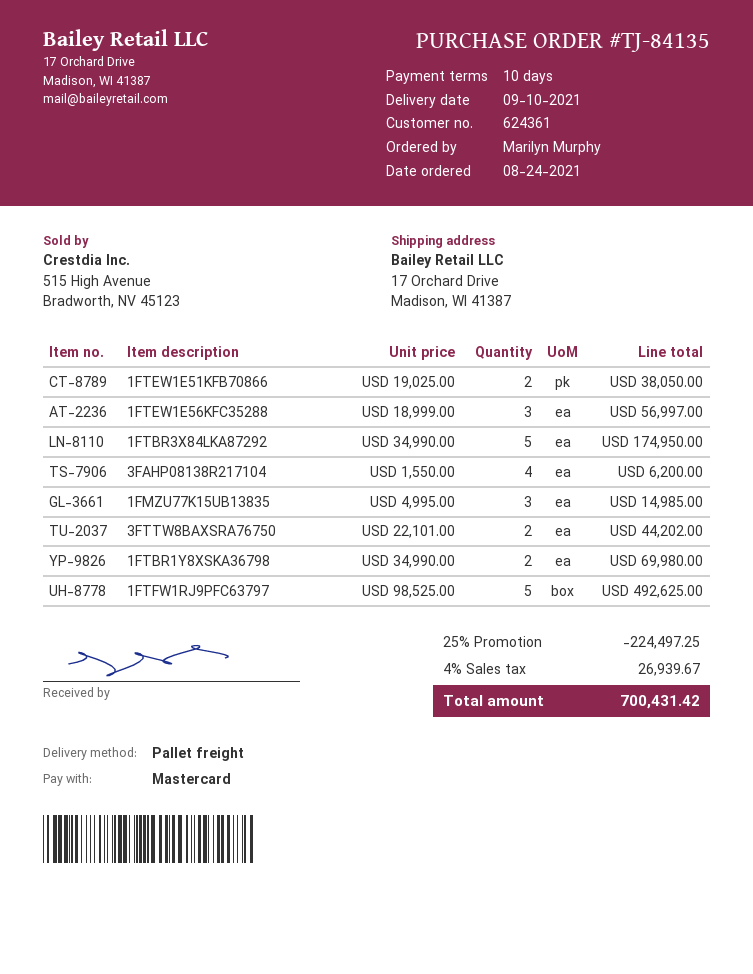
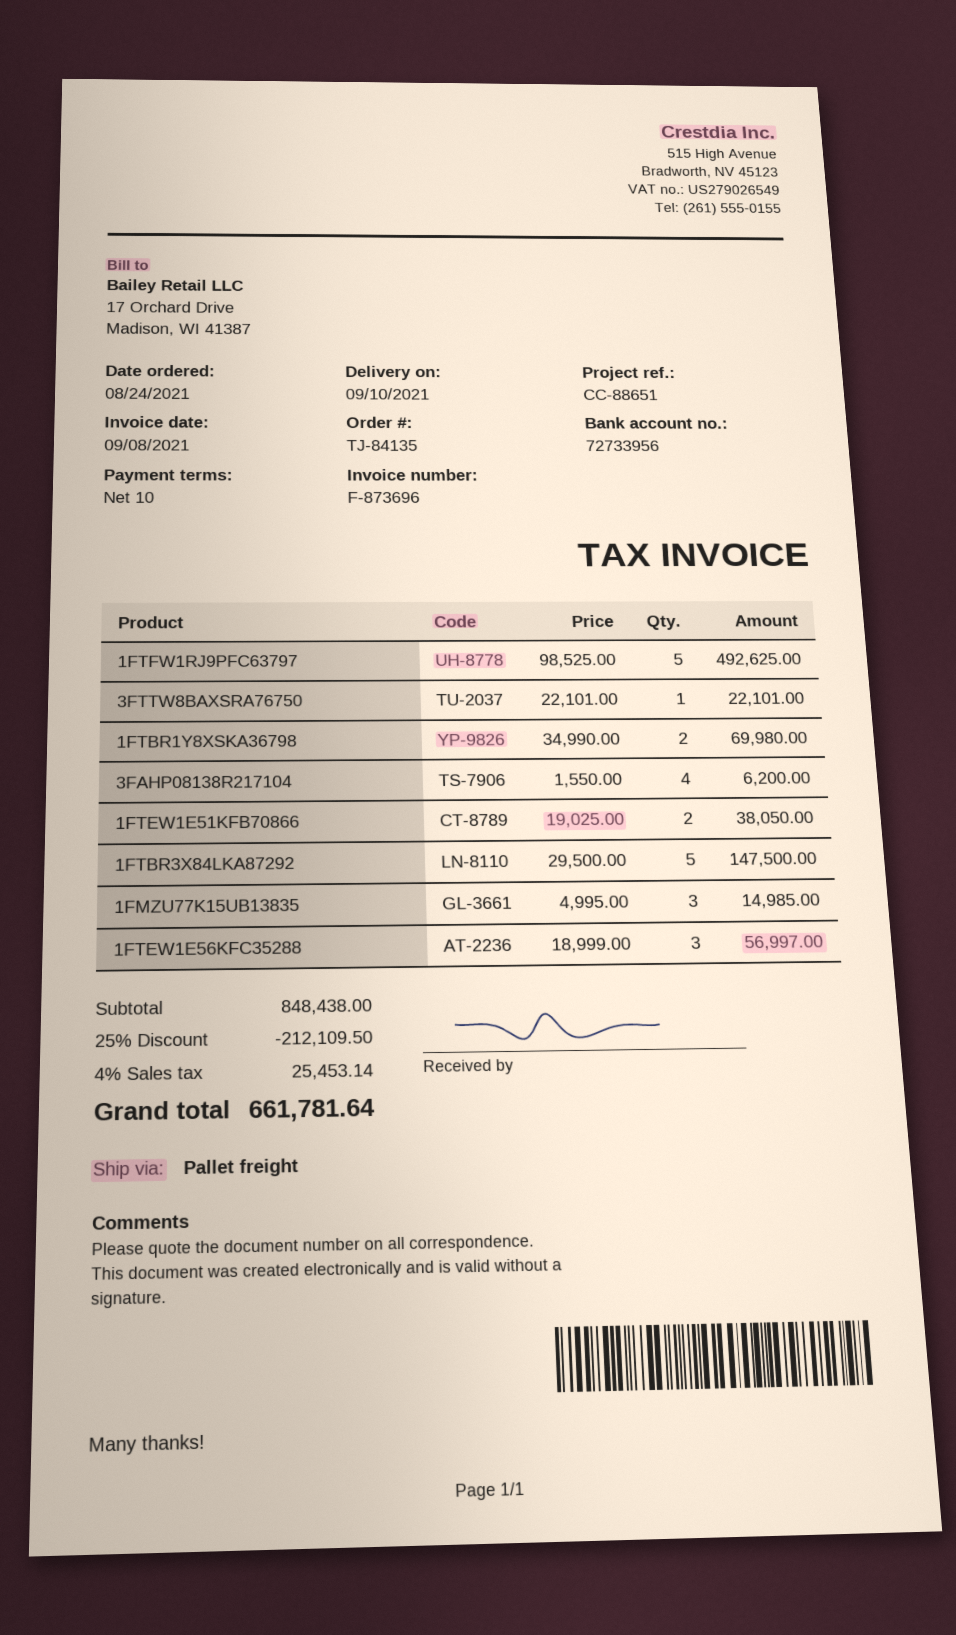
1FTBR3X84LKA87292: 5 x 34990.00 = 174950.00 -> 5 x 29500.00 = 147500.00
3FTTW8BAXSRA76750: 2 x 22101.00 = 44202.00 -> 1 x 22101.00 = 22101.00
discount: 25% = 224497.25 -> 25% = 212109.50
tax: 4% = 26939.67 -> 4% = 25453.14
total: 700431.42 -> 661781.64

